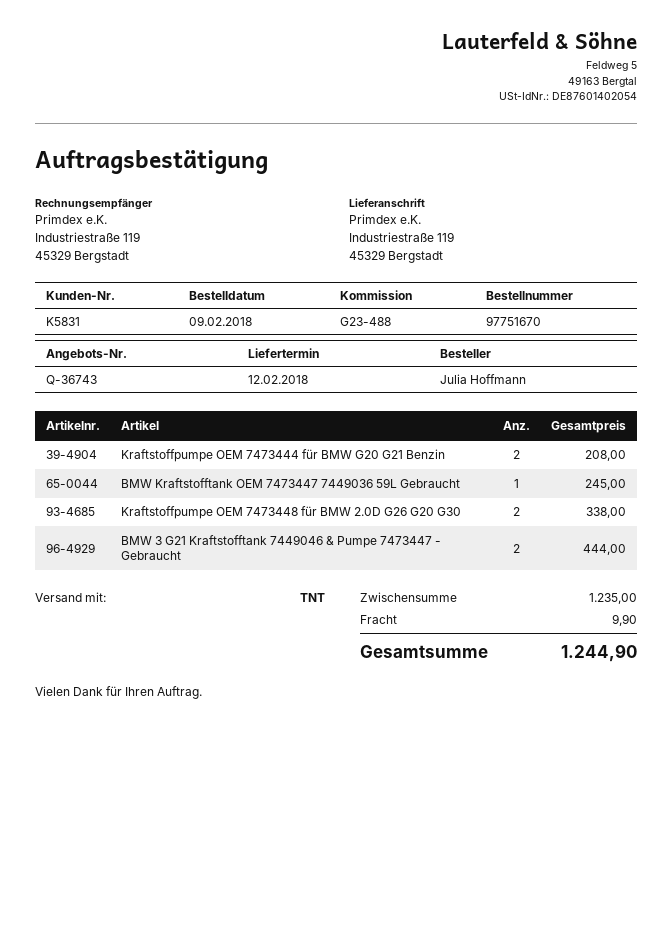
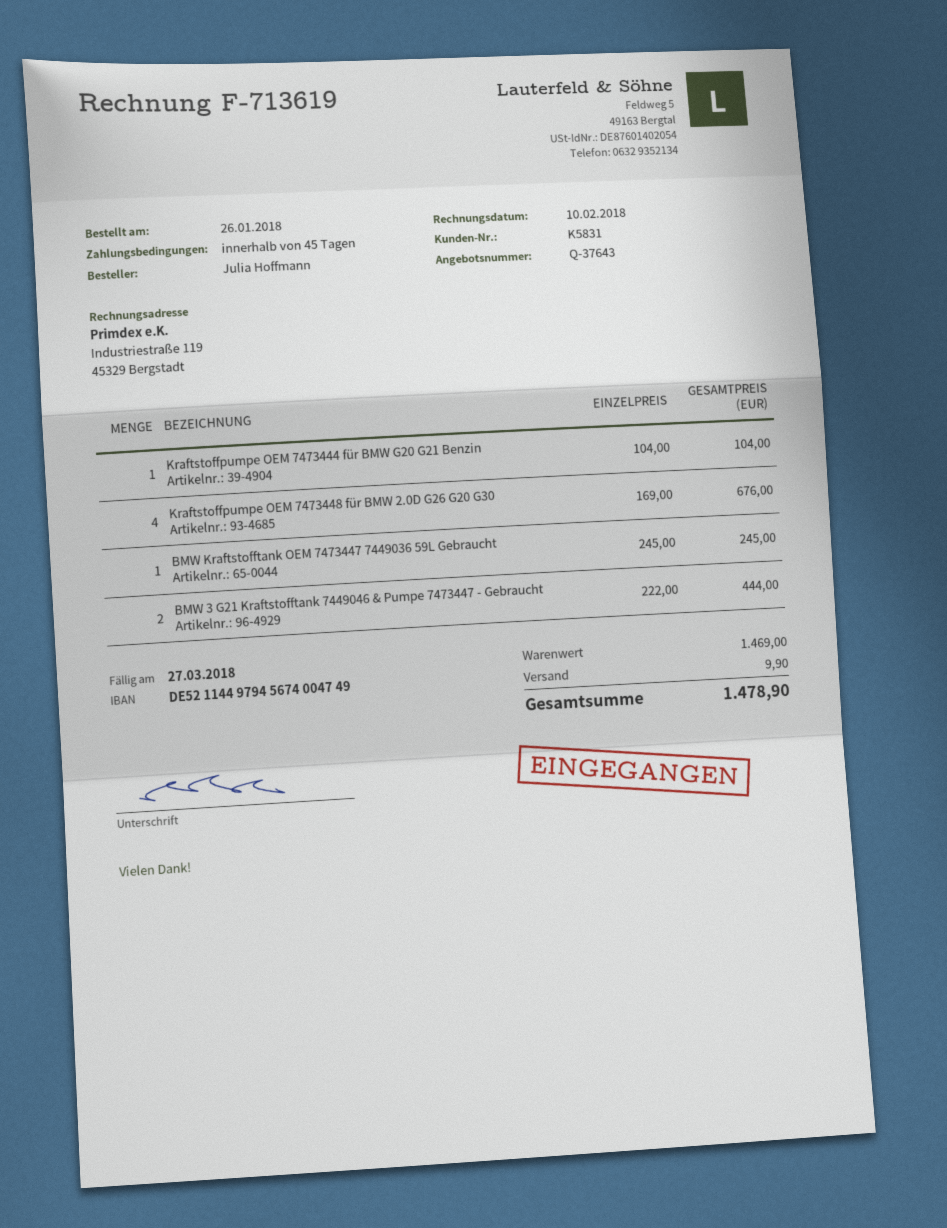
quote number: Q-36743 -> Q-37643
order date: 2018-02-09 -> 2018-01-26
Kraftstoffpumpe OEM 7473444 für BMW G20 G21 Benzin: 2 for 208.00 -> 1 for 104.00
Kraftstoffpumpe OEM 7473448 für BMW 2.0D G26 G20 G30: 2 for 338.00 -> 4 for 676.00
subtotal: 1235.00 -> 1469.00
total: 1244.90 -> 1478.90

